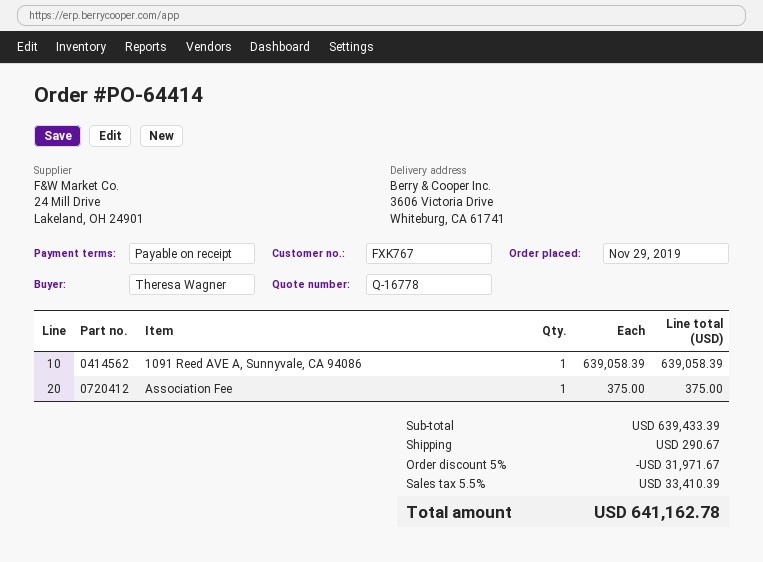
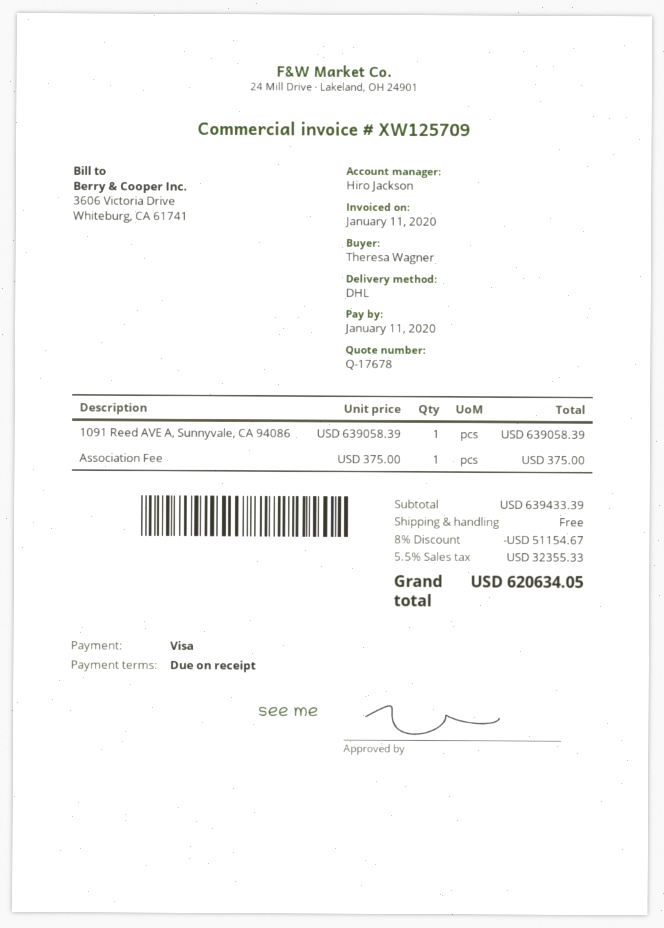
quote number: Q-16778 -> Q-17678
discount: 5% = 31971.67 -> 8% = 51154.67
shipping: 290.67 -> 0.00
tax: 5.5% = 33410.39 -> 5.5% = 32355.33
total: 641162.78 -> 620634.05

